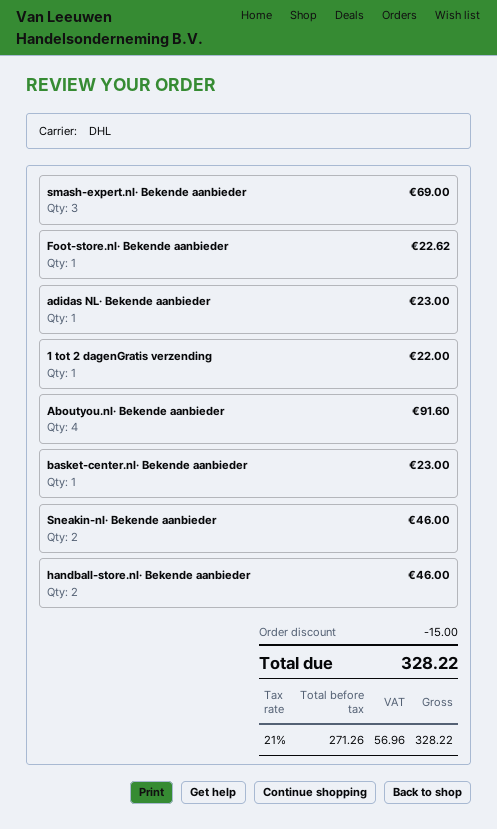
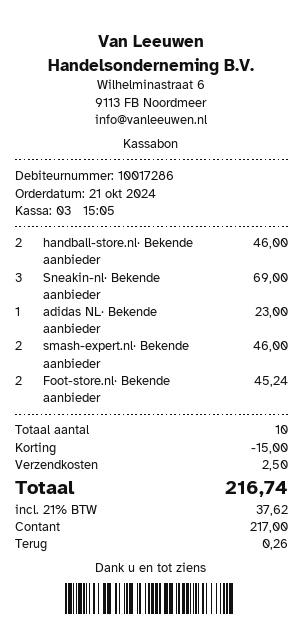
smash-expert.nl· Bekende aanbieder: 3 for 69.00 -> 2 for 46.00
Foot-store.nl· Bekende aanbieder: 1 for 22.62 -> 2 for 45.24
1 tot 2 dagenGratis verzending: 1 for 22.00 -> none
Aboutyou.nl· Bekende aanbieder: 4 for 91.60 -> none
basket-center.nl· Bekende aanbieder: 1 for 23.00 -> none
Sneakin-nl· Bekende aanbieder: 2 for 46.00 -> 3 for 69.00
shipping: none -> 2.50
tax: 21% = 56.96 -> 21% = 37.62
total: 328.22 -> 216.74

